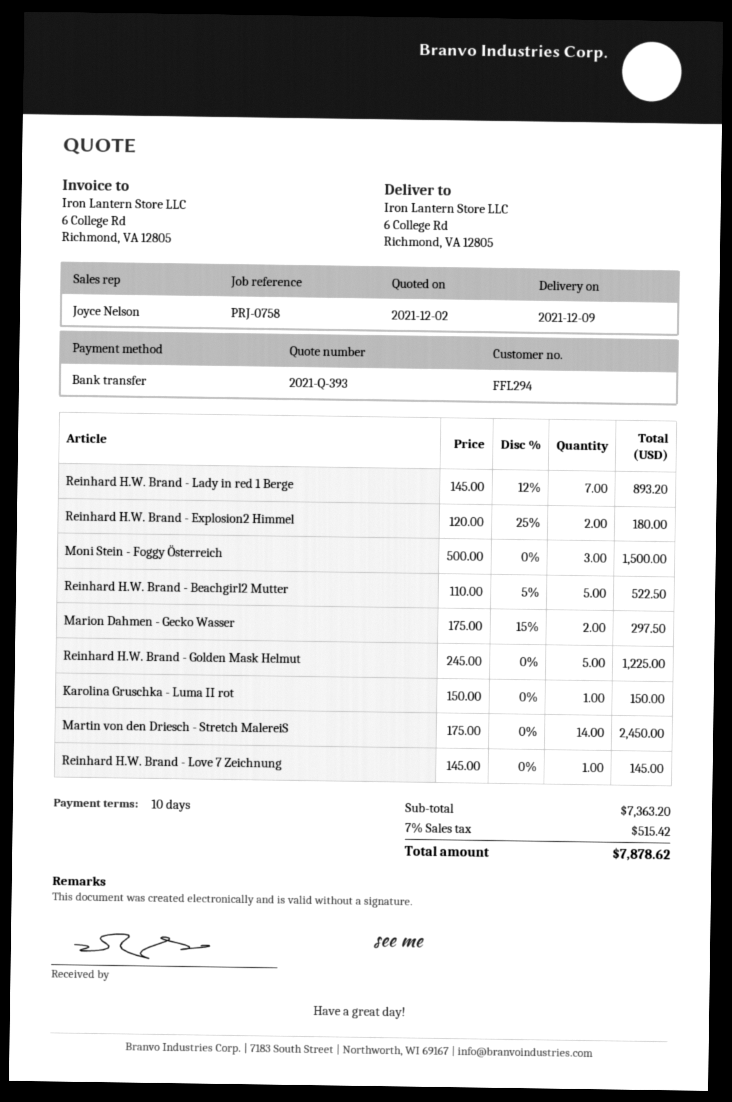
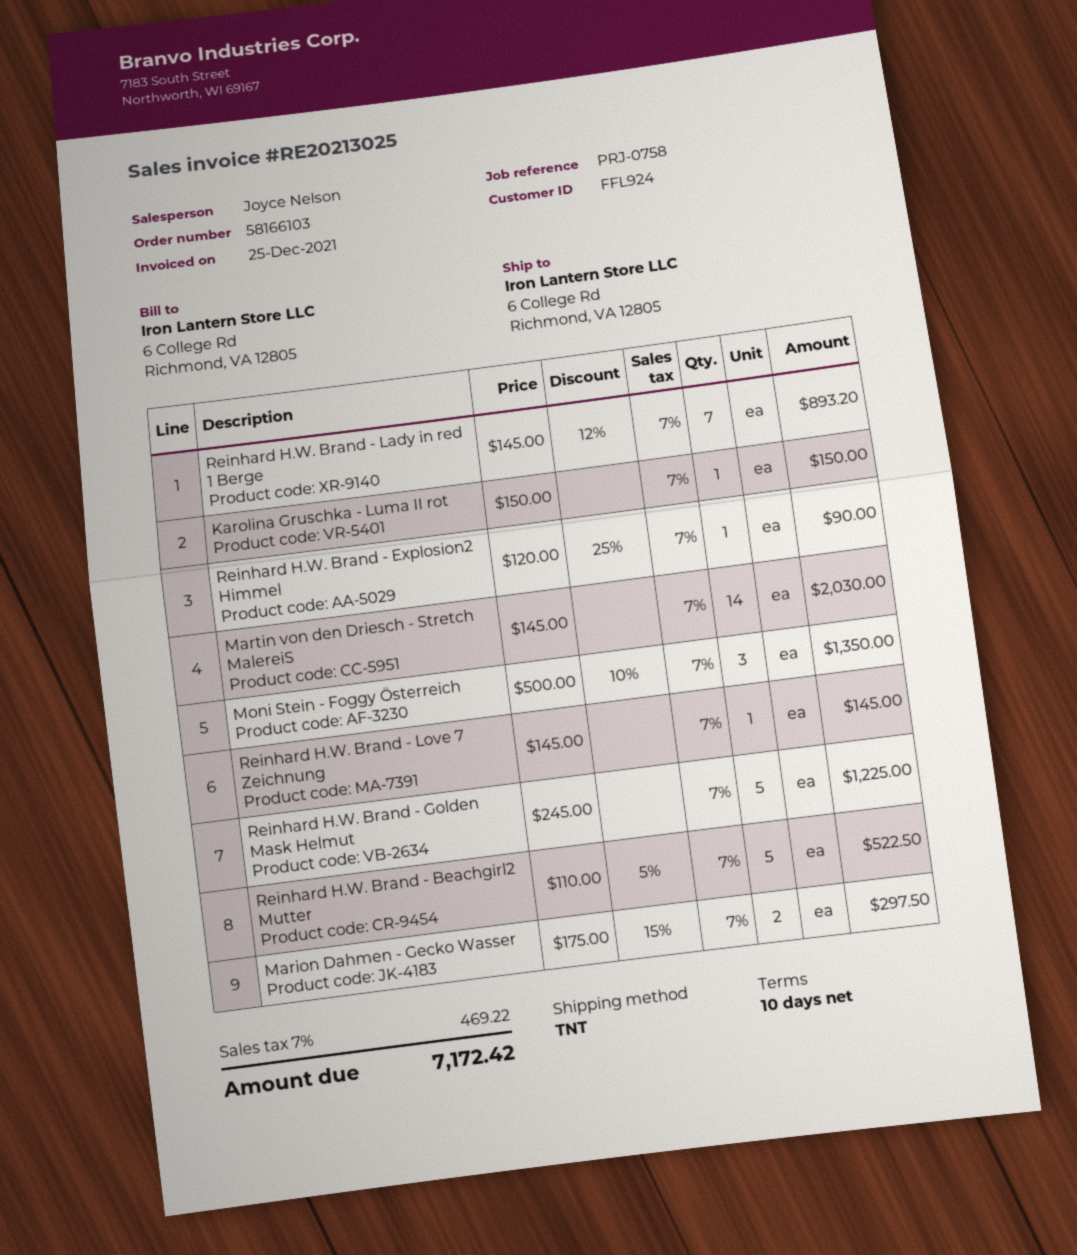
customer number: FFL294 -> FFL924
Reinhard H.W. Brand - Explosion2 Himmel: 2 x 120.00 - 25% = 180.00 -> 1 x 120.00 - 25% = 90.00
Moni Stein - Foggy Österreich: 3 x 500.00 = 1500.00 -> 3 x 500.00 - 10% = 1350.00
Martin von den Driesch - Stretch MalereiS: 14 x 175.00 = 2450.00 -> 14 x 145.00 = 2030.00
tax: 7% = 515.42 -> 7% = 469.22
total: 7878.62 -> 7172.42

